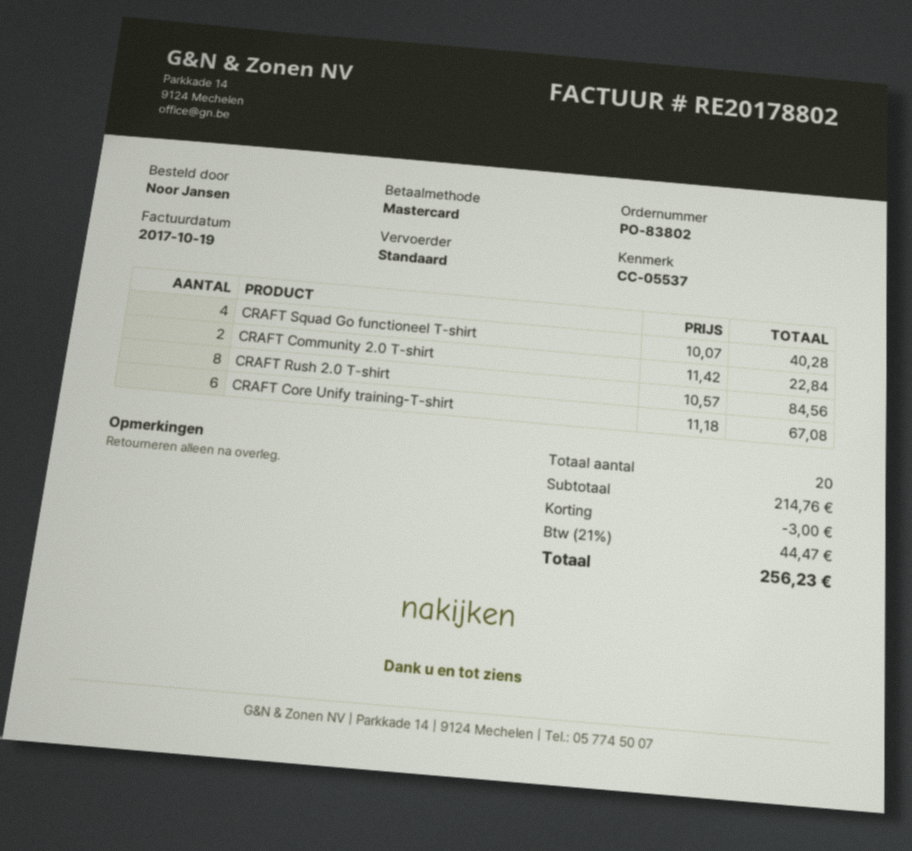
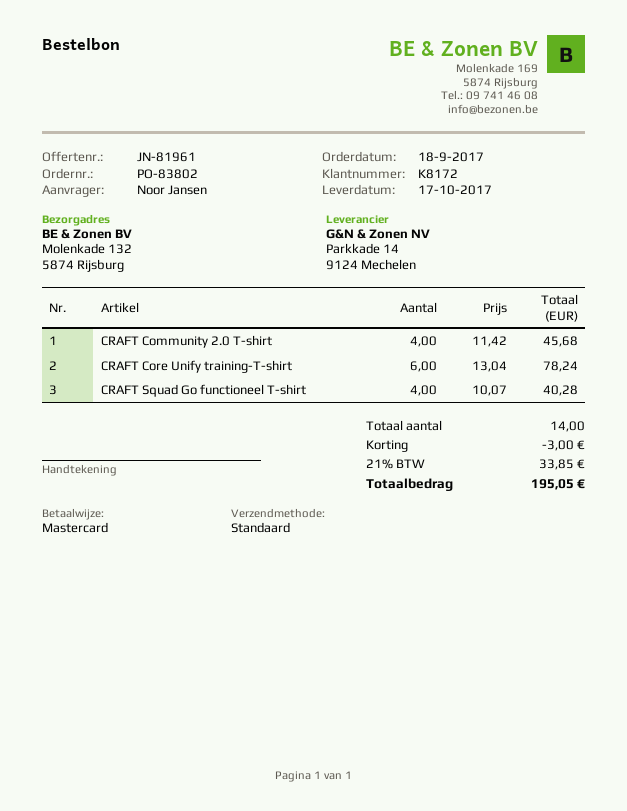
CRAFT Community 2.0 T-shirt: 2 x 11.42 = 22.84 -> 4 x 11.42 = 45.68
CRAFT Rush 2.0 T-shirt: 8 x 10.57 = 84.56 -> none
CRAFT Core Unify training-T-shirt: 6 x 11.18 = 67.08 -> 6 x 13.04 = 78.24
total quantity: 20 -> 14
tax: 21% = 44.47 -> 21% = 33.85
total: 256.23 -> 195.05

